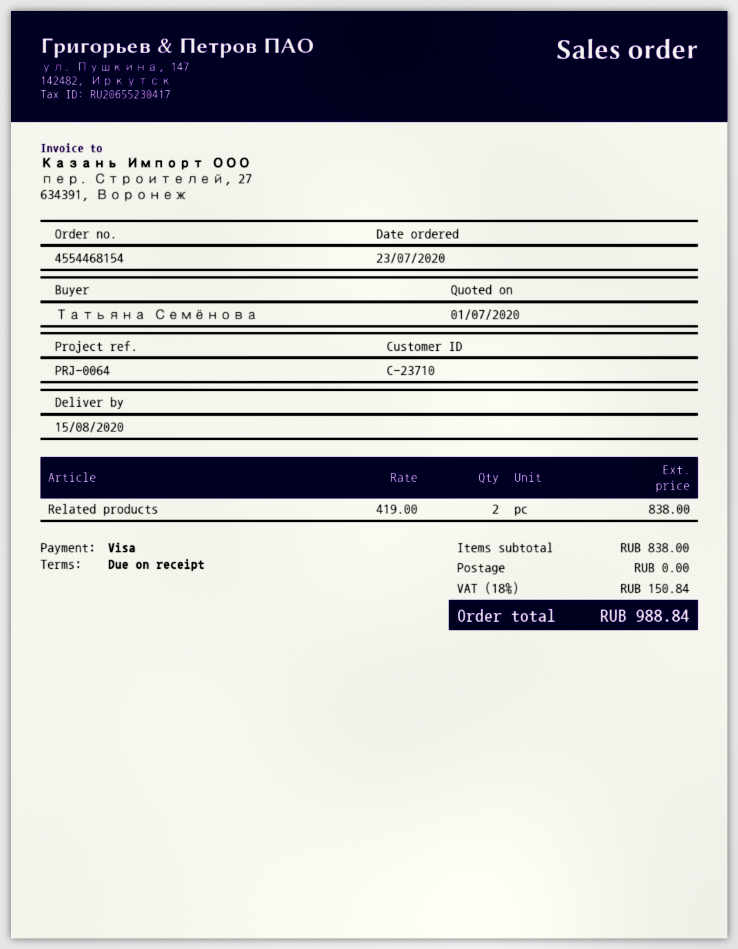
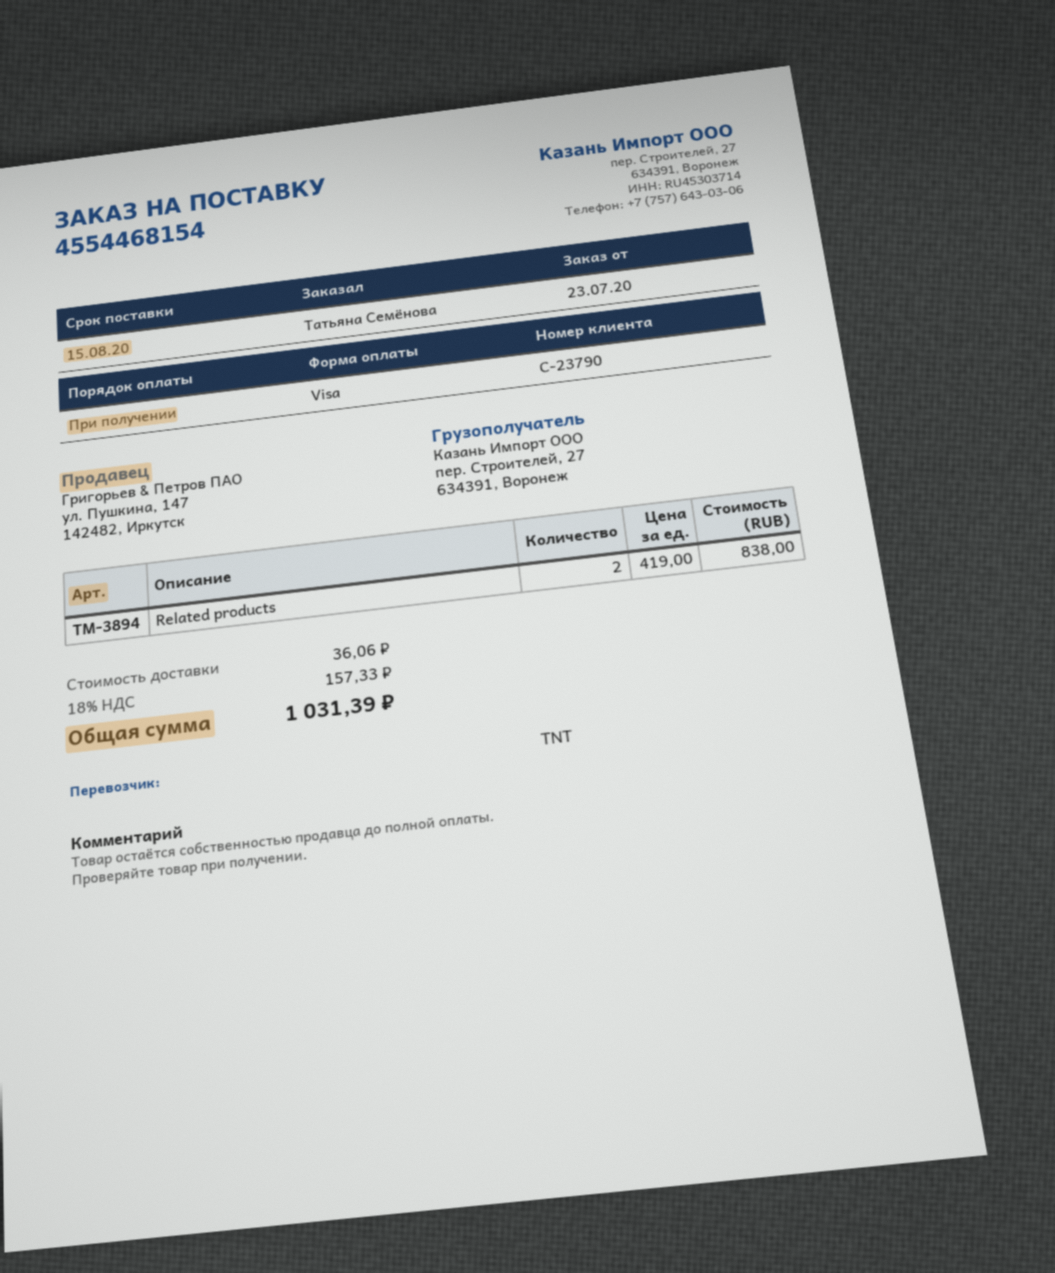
customer number: C-23710 -> C-23790
shipping: 0.00 -> 36.06
tax: 18% = 150.84 -> 18% = 157.33
total: 988.84 -> 1031.39

